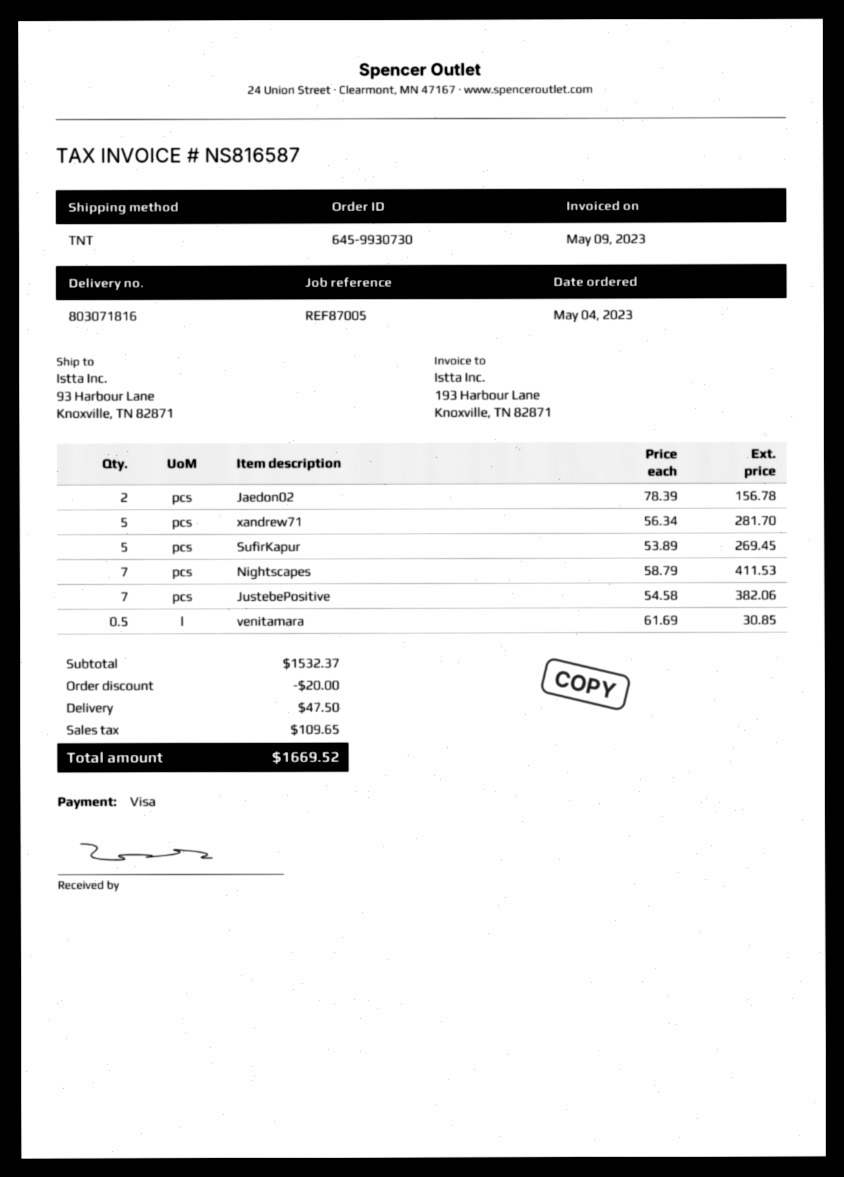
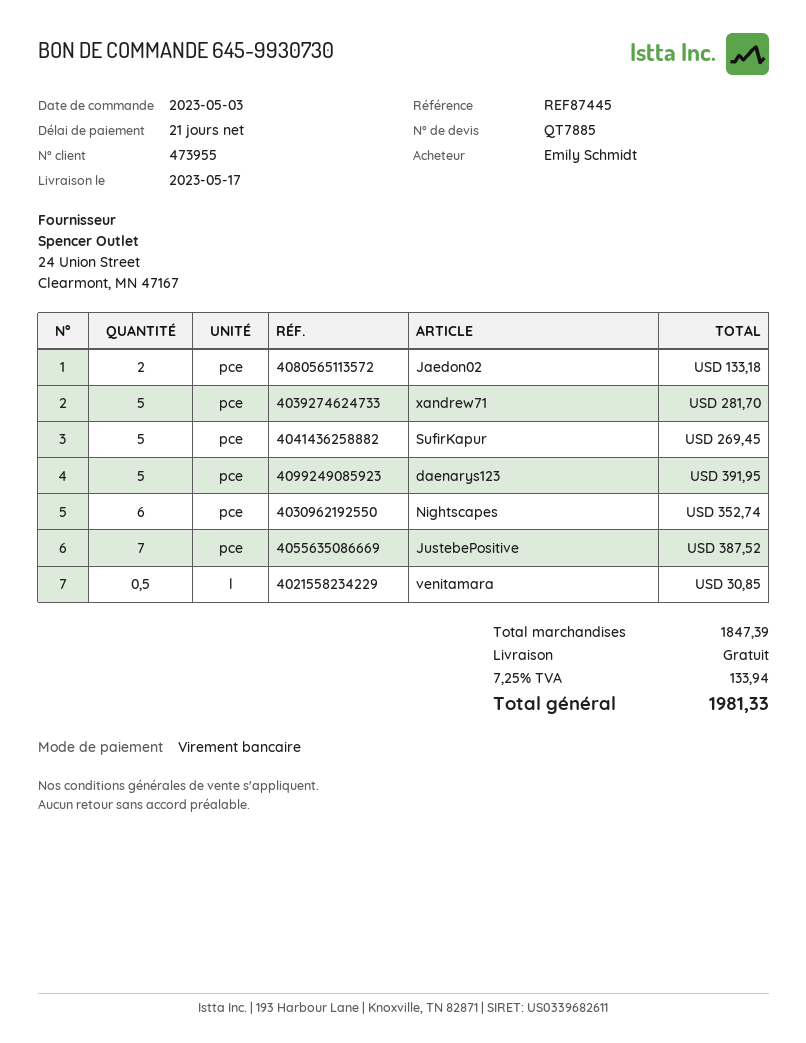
order date: 2023-05-04 -> 2023-05-03
reference: REF87005 -> REF87445
payment method: Visa -> bank transfer
Jaedon02: 2 for 156.78 -> 2 for 133.18
Nightscapes: 7 for 411.53 -> 6 for 352.74
JustebePositive: 7 for 382.06 -> 7 for 387.52
daenarys123: none -> 5 for 391.95
subtotal: 1532.37 -> 1847.39
discount: 20.00 -> none
shipping: 47.50 -> 0.00
tax: 109.65 -> 133.94
total: 1669.52 -> 1981.33

